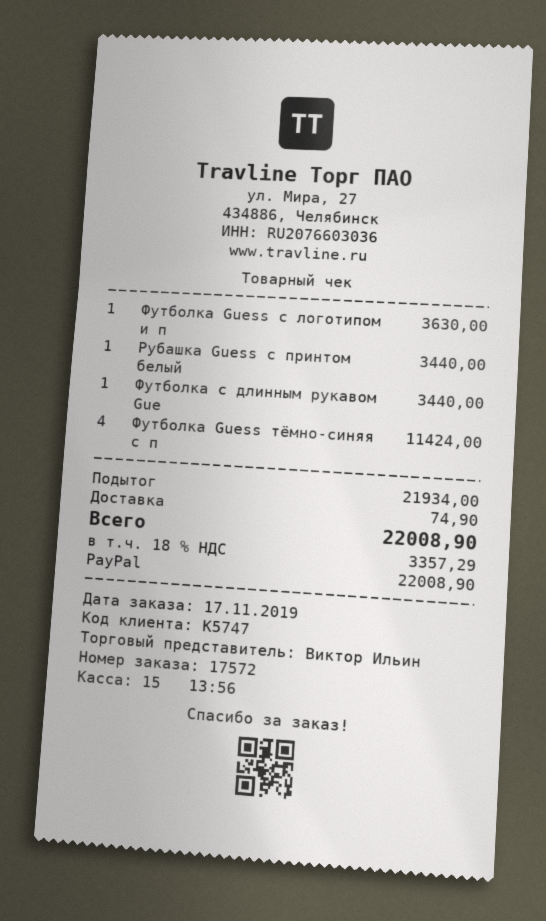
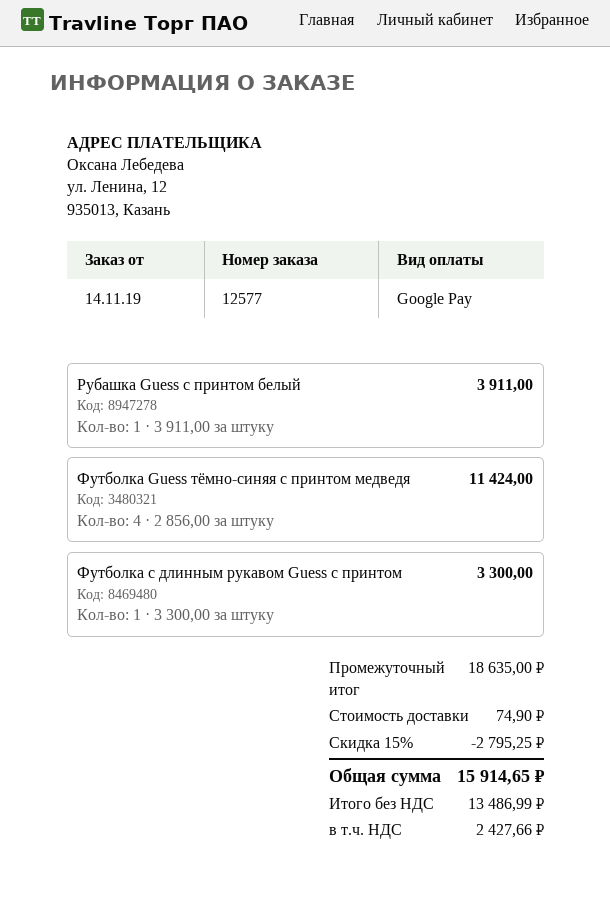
order number: 17572 -> 12577
order date: 2019-11-17 -> 2019-11-14
payment method: PayPal -> Google Pay
Футболка Guess с логотипом и п: 1 for 3630.00 -> none
Рубашка Guess с принтом белый: 1 for 3440.00 -> 1 for 3911.00
Футболка с длинным рукавом Gue: 1 for 3440.00 -> 1 for 3300.00
subtotal: 21934.00 -> 18635.00
discount: none -> 15% = 2795.25
tax: 3357.29 -> 2427.66
total: 22008.90 -> 15914.65

